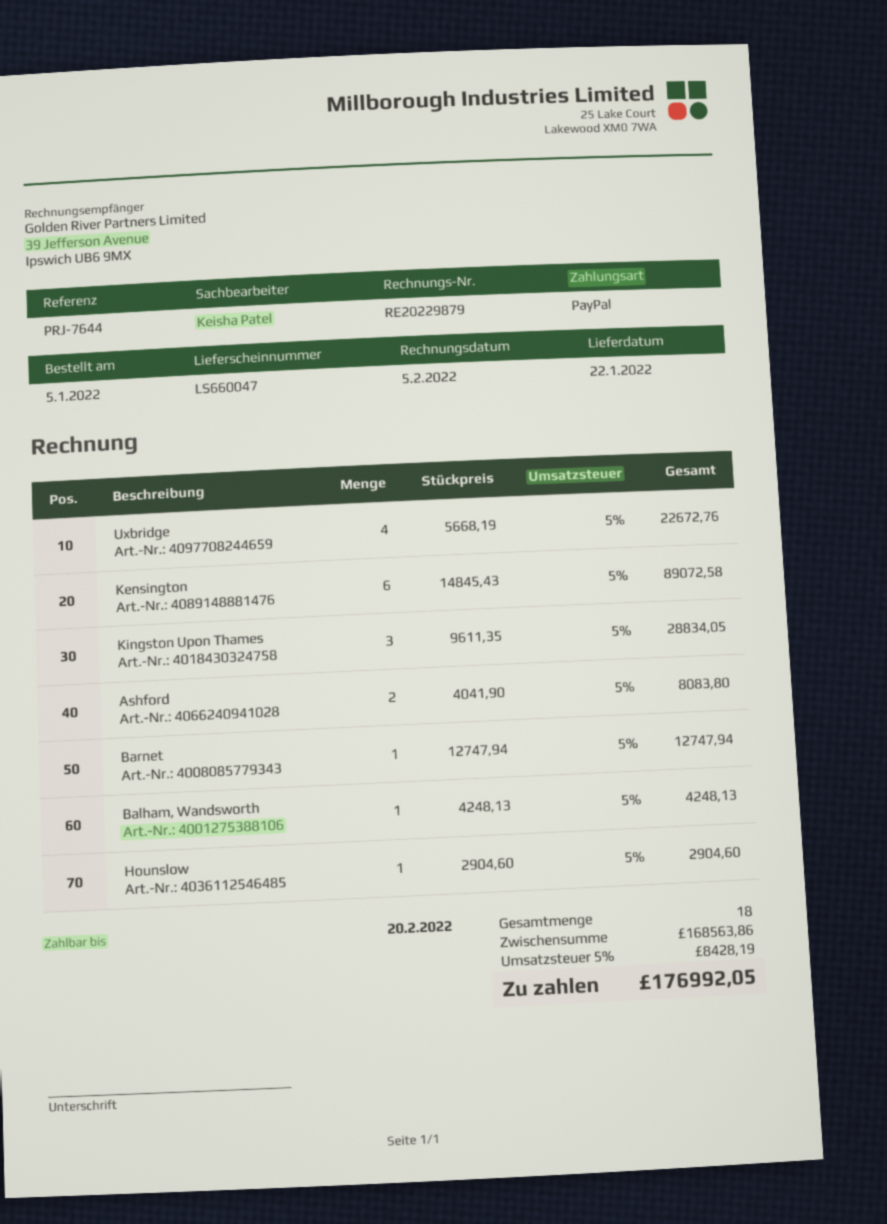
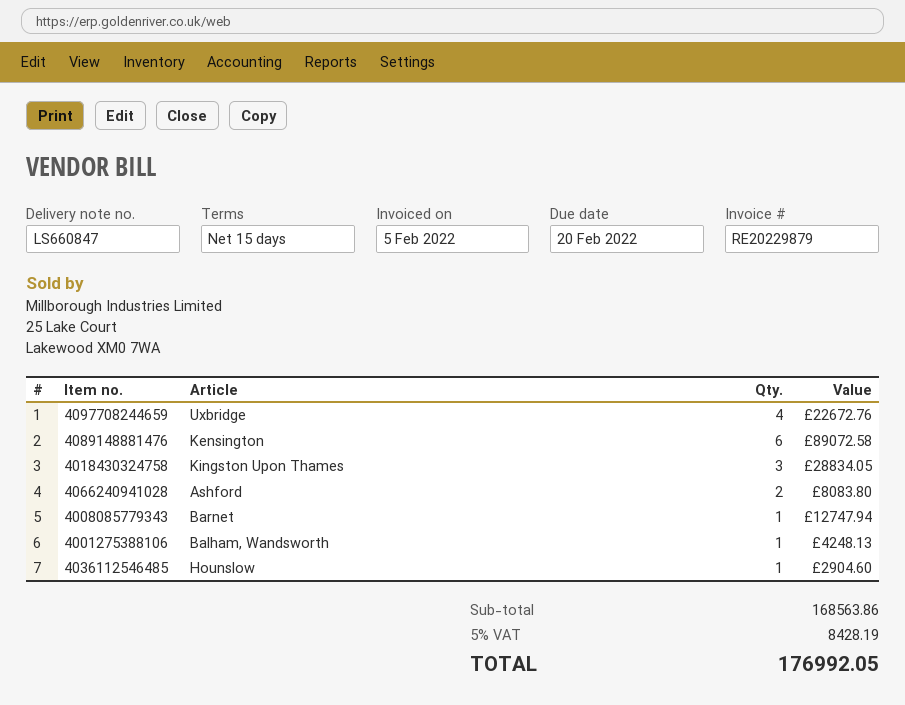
delivery note number: LS660047 -> LS660847

